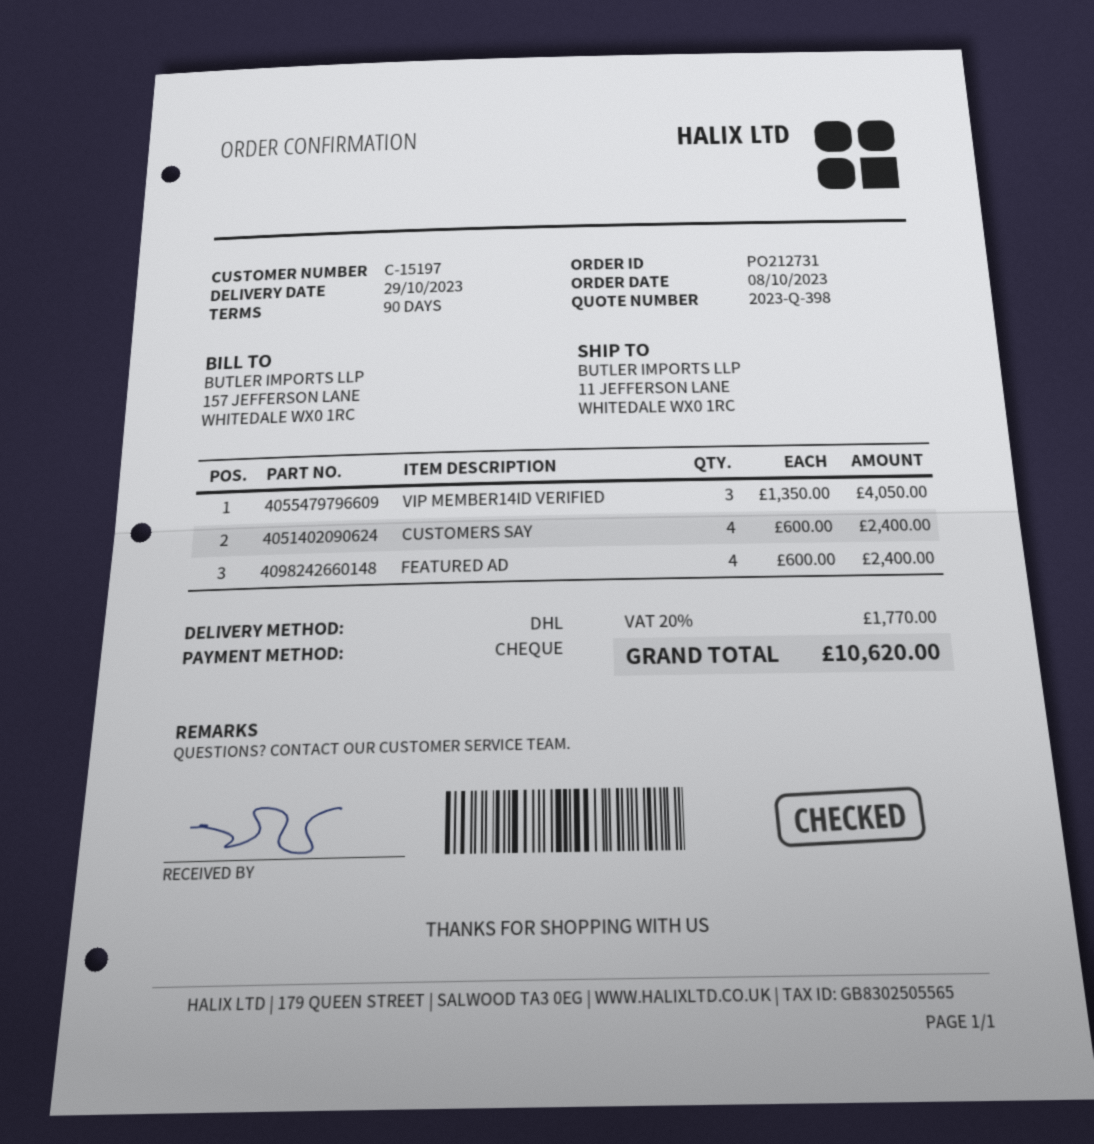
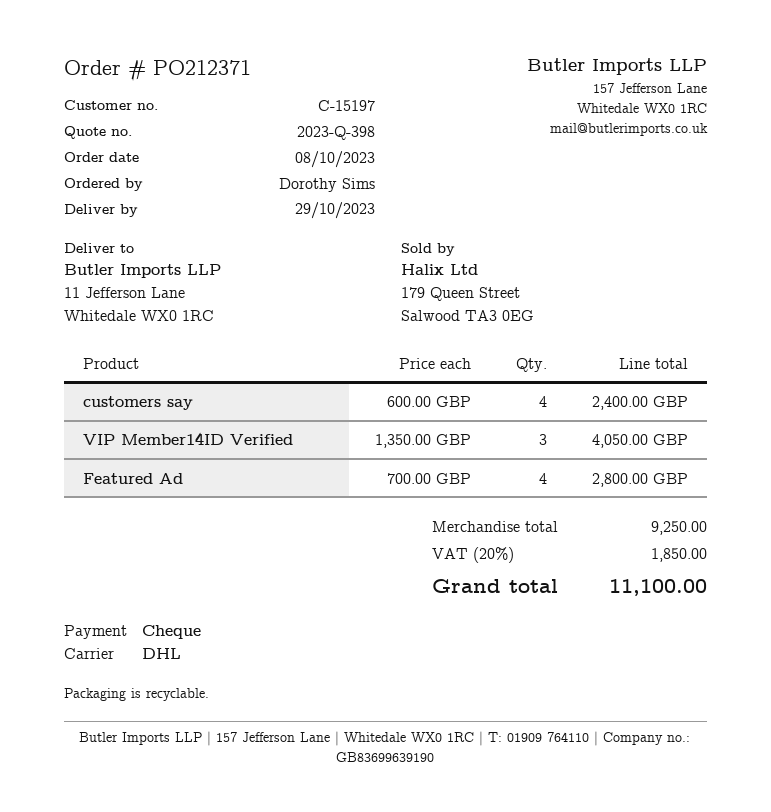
order number: PO212731 -> PO212371
FEATURED AD: 4 x 600.00 = 2400.00 -> 4 x 700.00 = 2800.00
tax: 20% = 1770.00 -> 20% = 1850.00
total: 10620.00 -> 11100.00

